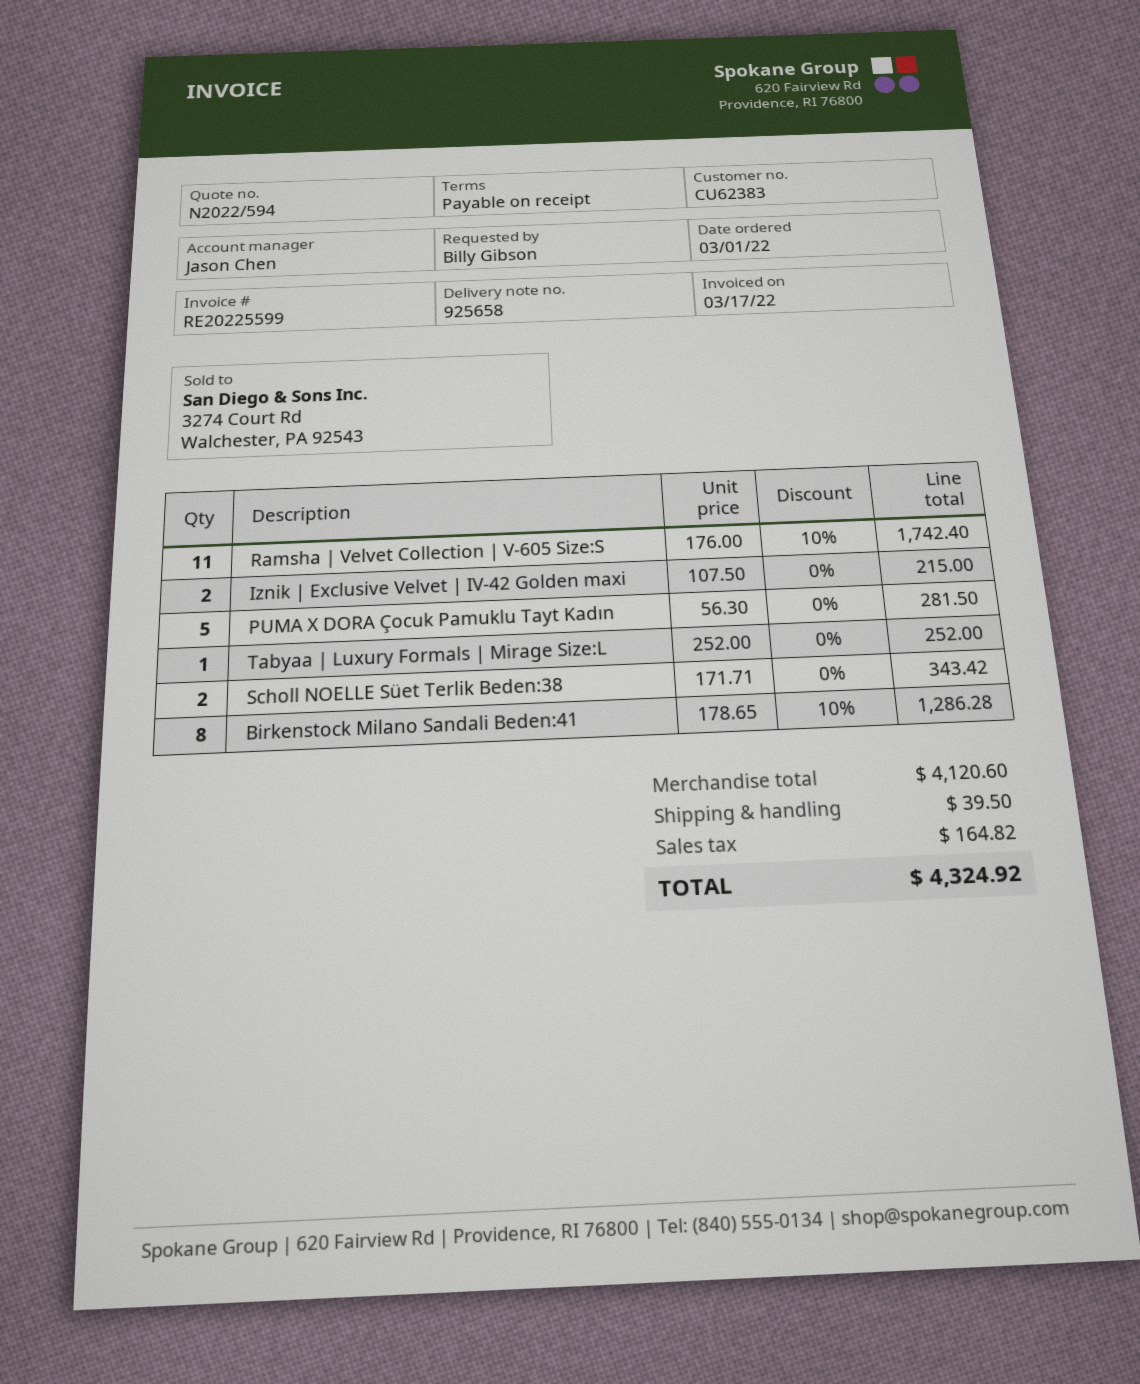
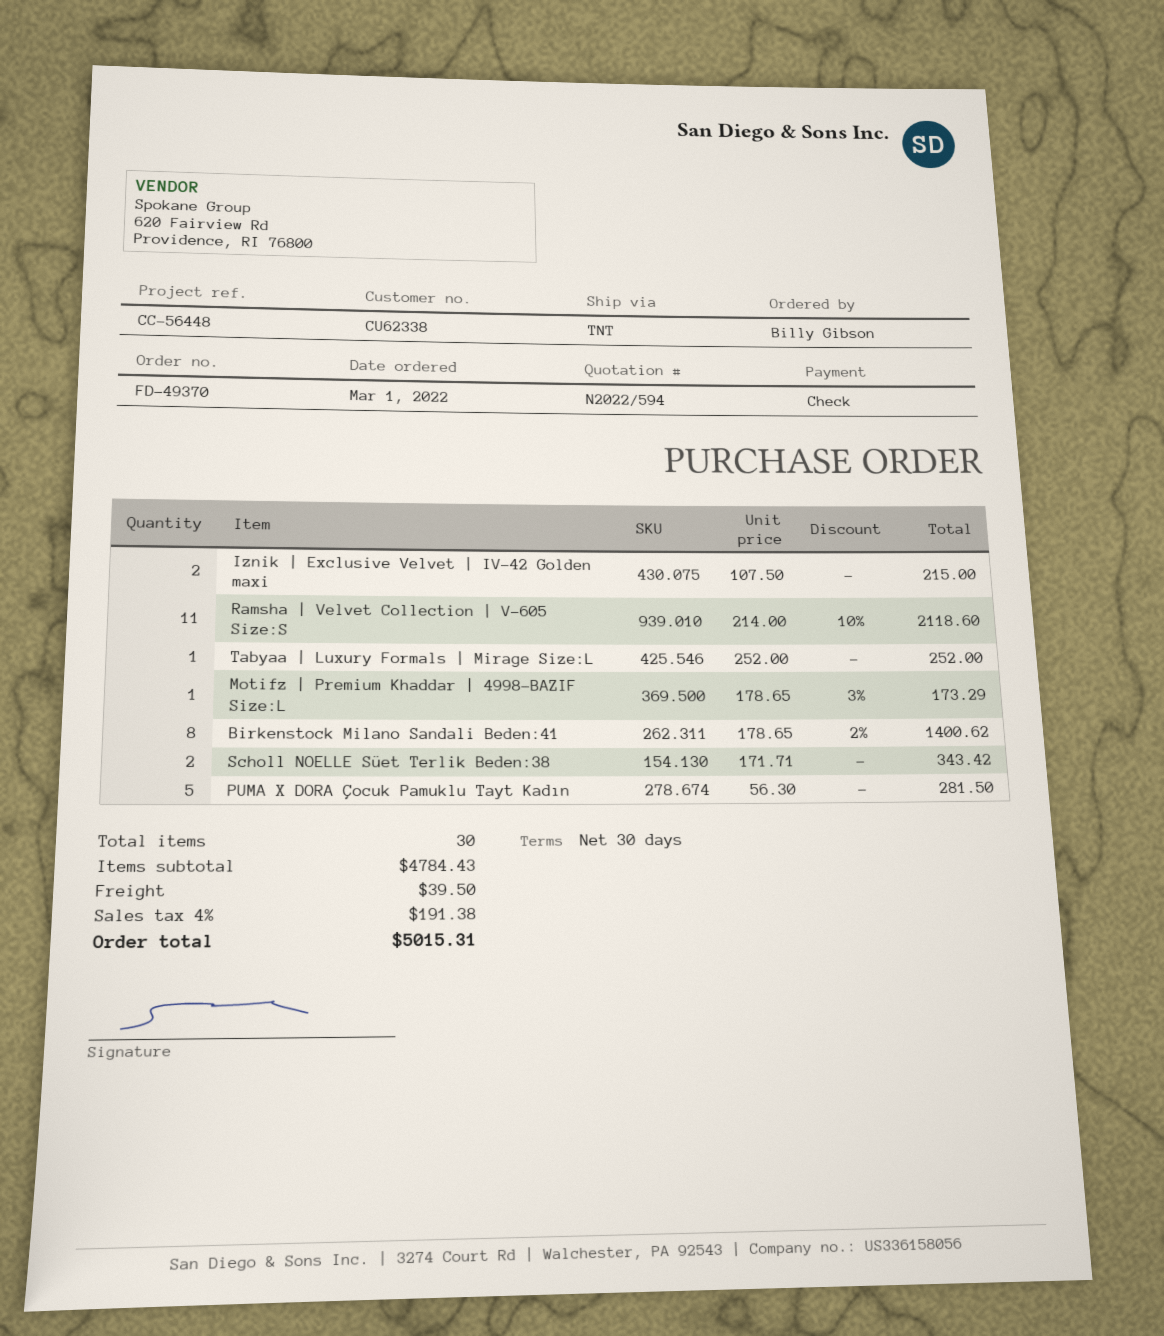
payment terms: on receipt -> 30 days
customer number: CU62383 -> CU62338
Ramsha | Velvet Collection | V-605 Size:S: 11 x 176.00 - 10% = 1742.40 -> 11 x 214.00 - 10% = 2118.60
Birkenstock Milano Sandali Beden:41: 8 x 178.65 - 10% = 1286.28 -> 8 x 178.65 - 2% = 1400.62
Motifz | Premium Khaddar | 4998-BAZIF Size:L: none -> 1 x 178.65 - 3% = 173.29
subtotal: 4120.60 -> 4784.43
tax: 164.82 -> 191.38
total: 4324.92 -> 5015.31

